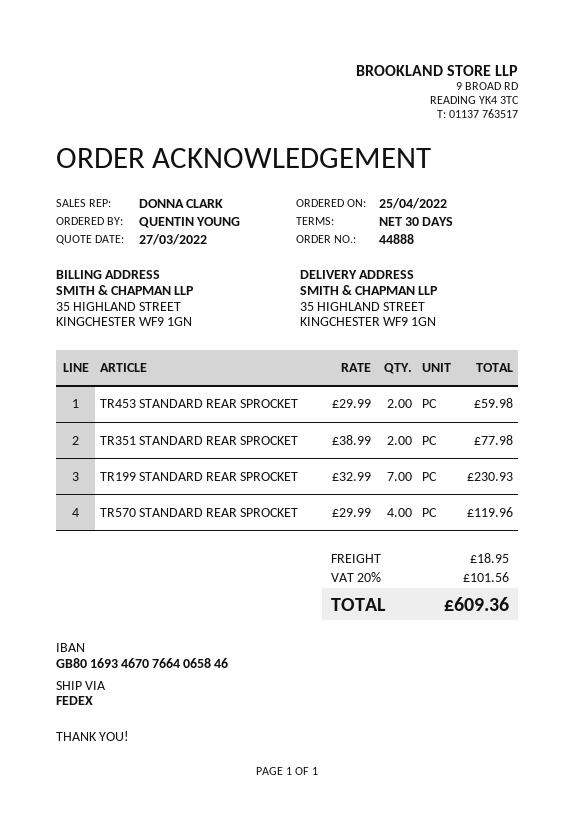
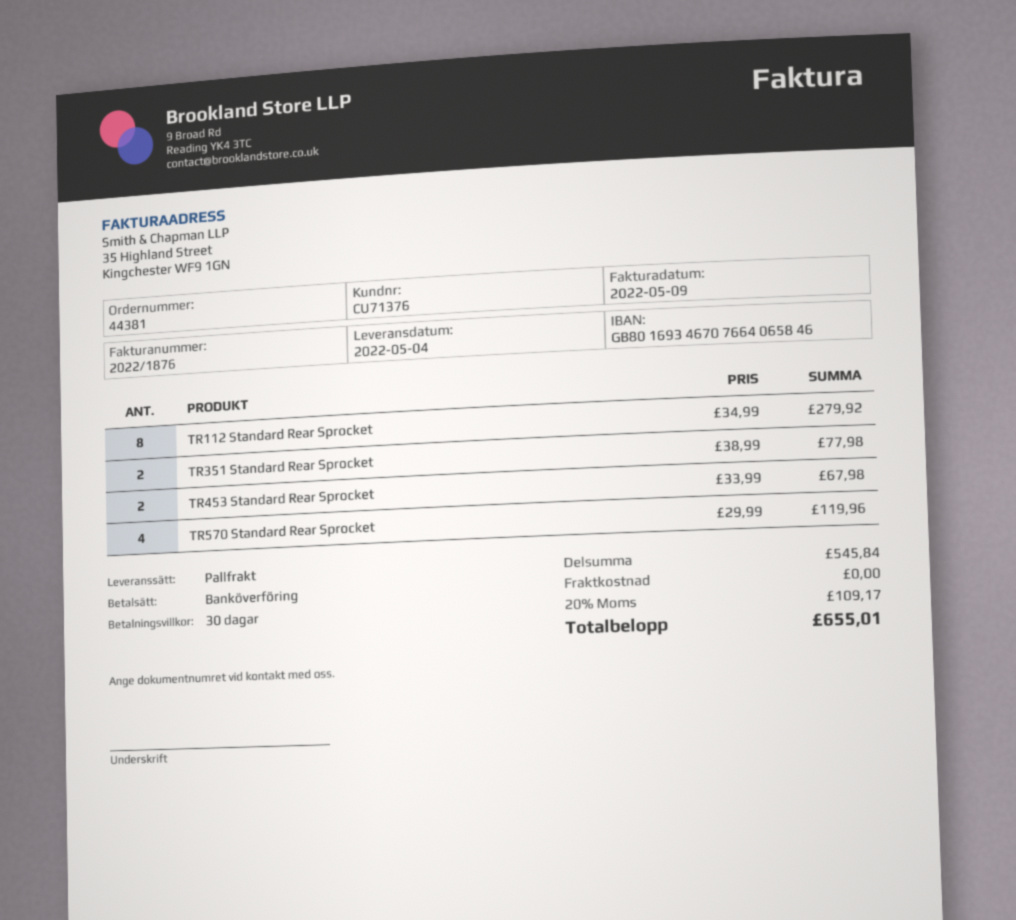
order number: 44888 -> 44381
shipping method: FedEx -> pallet freight
TR453 STANDARD REAR SPROCKET: 2 x 29.99 = 59.98 -> 2 x 33.99 = 67.98
TR199 STANDARD REAR SPROCKET: 7 x 32.99 = 230.93 -> none
TR112 Standard Rear Sprocket: none -> 8 x 34.99 = 279.92
shipping: 18.95 -> 0.00
tax: 20% = 101.56 -> 20% = 109.17
total: 609.36 -> 655.01

